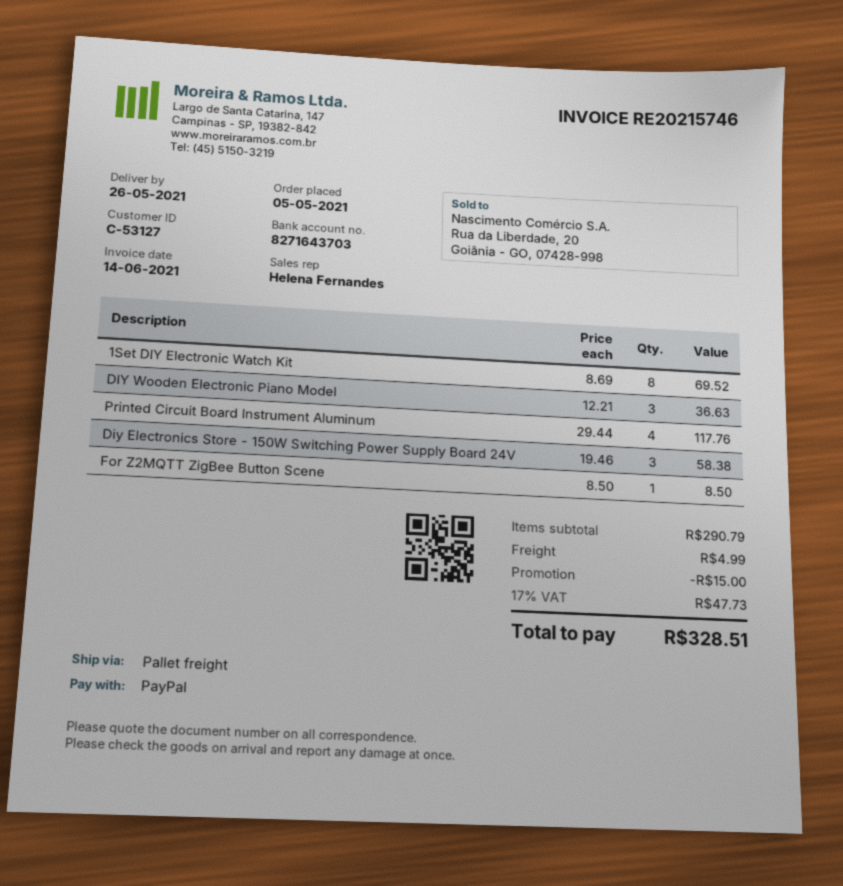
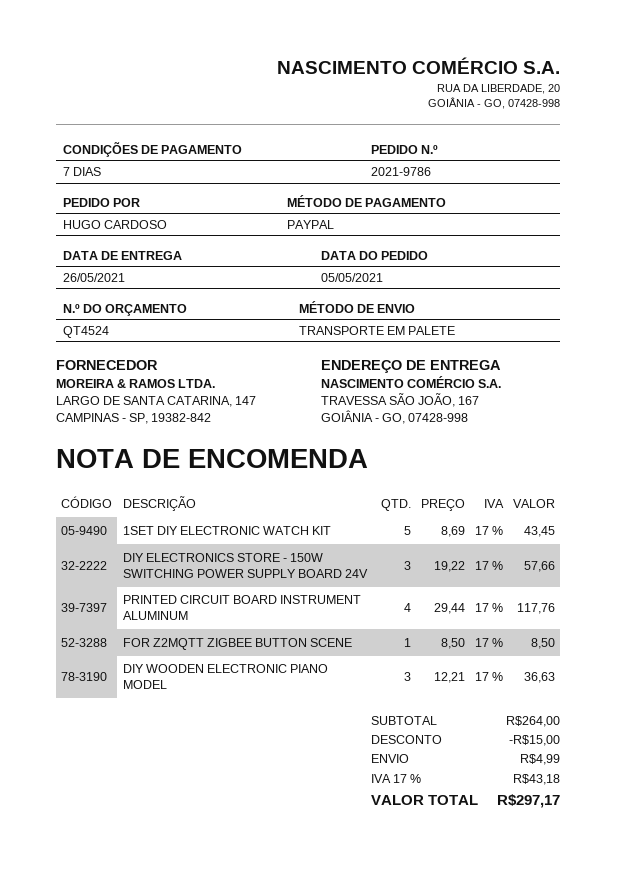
1Set DIY Electronic Watch Kit: 8 x 8.69 = 69.52 -> 5 x 8.69 = 43.45
Diy Electronics Store - 150W Switching Power Supply Board 24V: 3 x 19.46 = 58.38 -> 3 x 19.22 = 57.66
subtotal: 290.79 -> 264.00
tax: 17% = 47.73 -> 17% = 43.18
total: 328.51 -> 297.17

